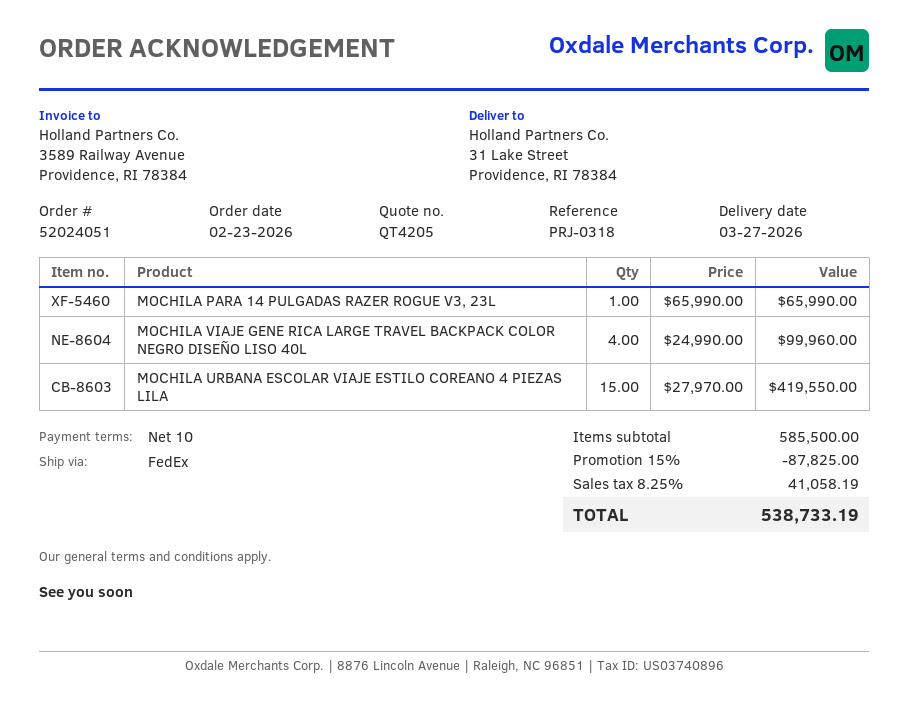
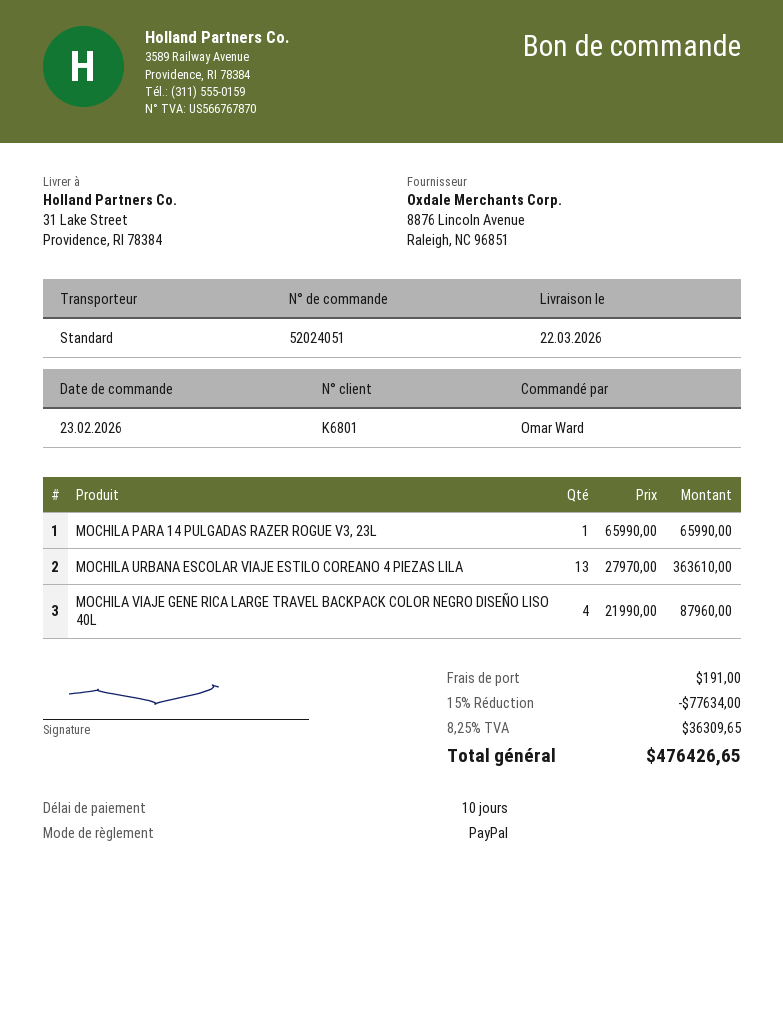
delivery date: 2026-03-27 -> 2026-03-22
shipping method: FedEx -> standard
MOCHILA VIAJE GENE RICA LARGE TRAVEL BACKPACK COLOR NEGRO DISEÑO LISO 40L: 4 x 24990.00 = 99960.00 -> 4 x 21990.00 = 87960.00
MOCHILA URBANA ESCOLAR VIAJE ESTILO COREANO 4 PIEZAS LILA: 15 x 27970.00 = 419550.00 -> 13 x 27970.00 = 363610.00
discount: 15% = 87825.00 -> 15% = 77634.00
shipping: none -> 191.00
tax: 8.25% = 41058.19 -> 8.25% = 36309.65
total: 538733.19 -> 476426.65

